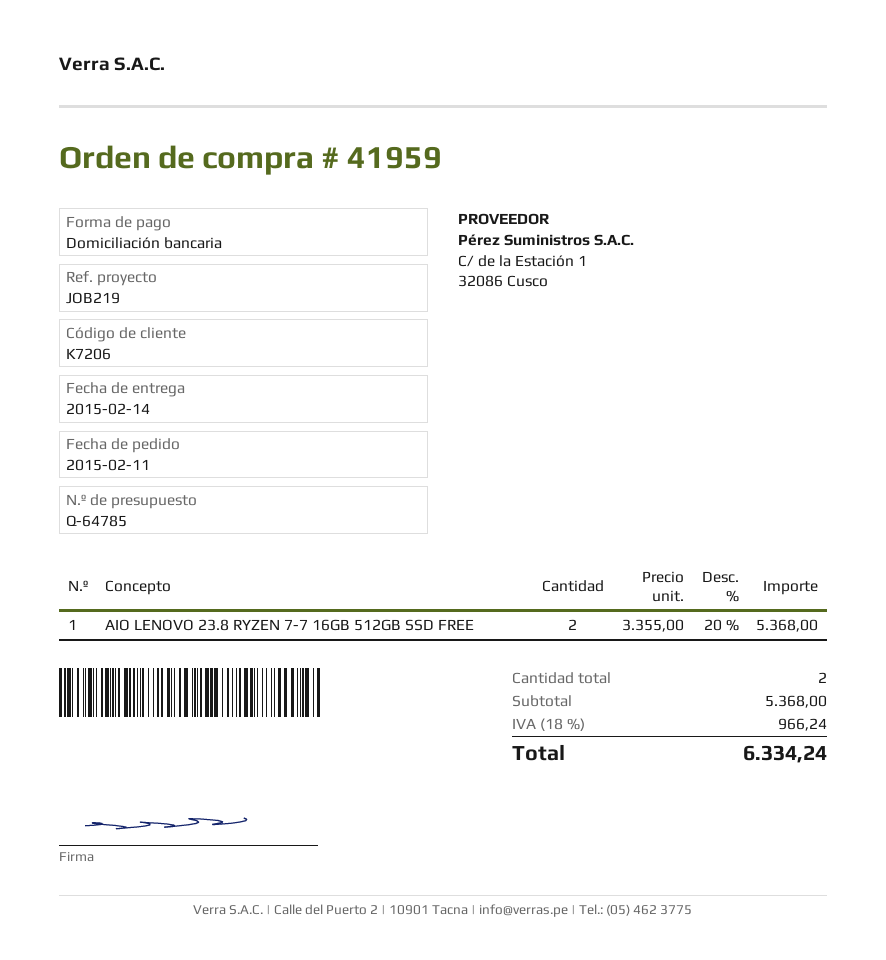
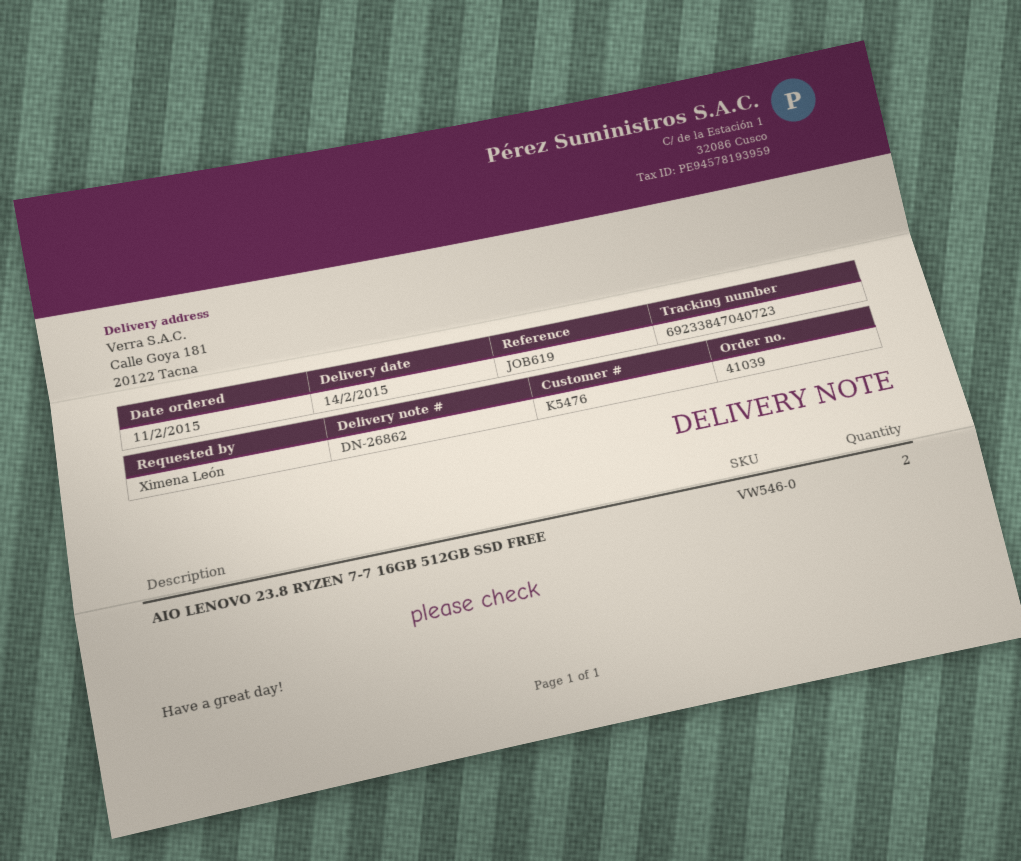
order number: 41959 -> 41039
customer number: K7206 -> K5476
reference: JOB219 -> JOB619

